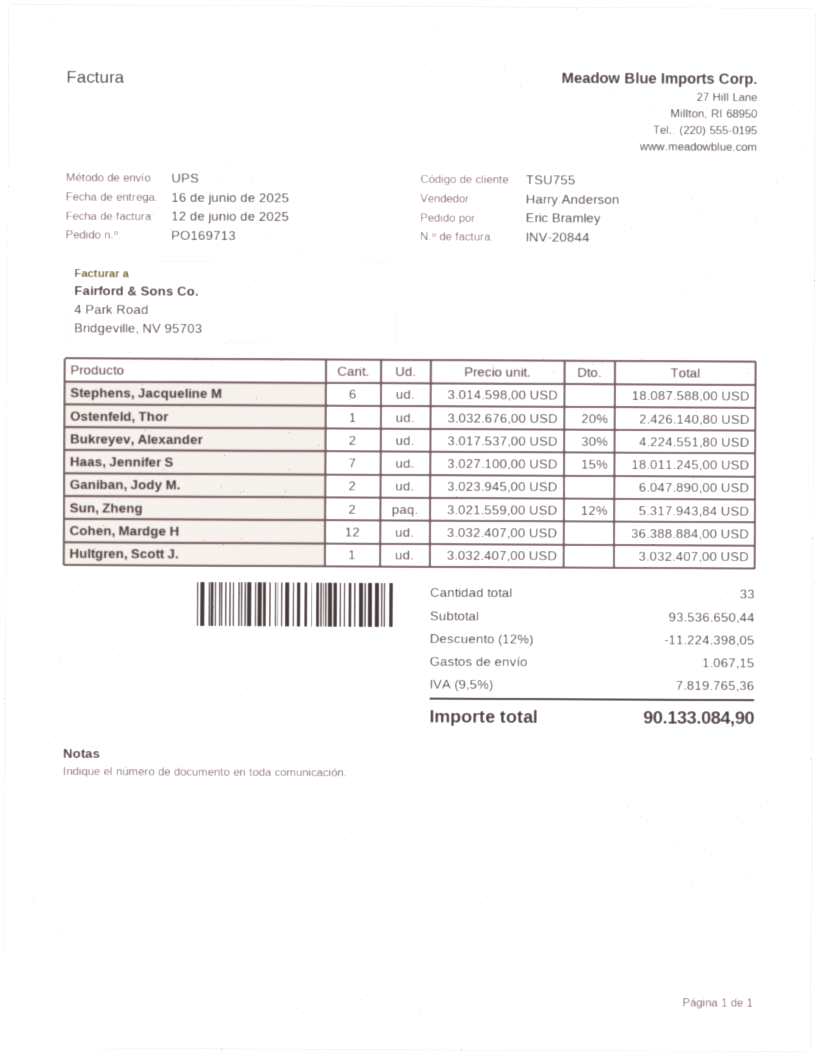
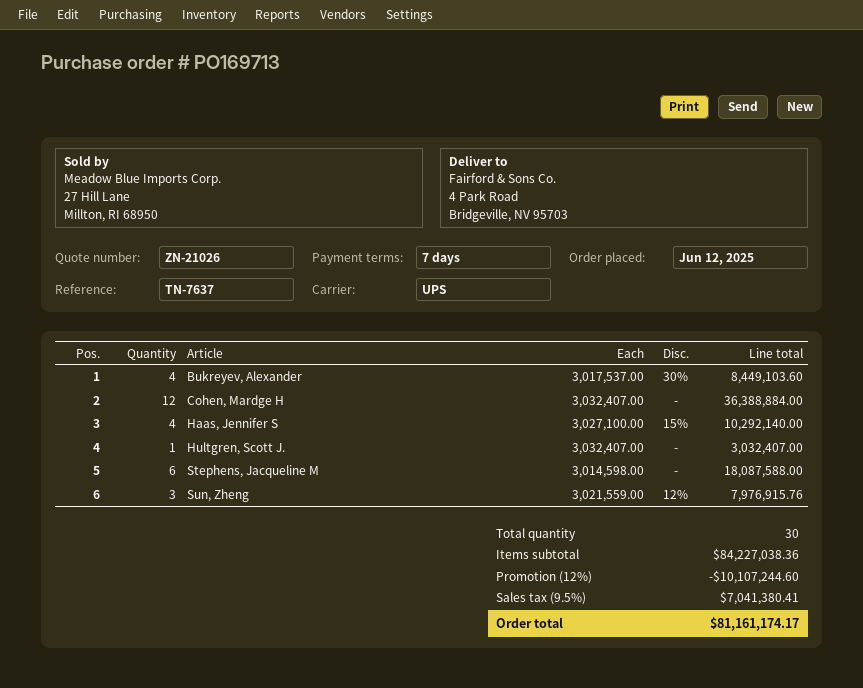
Ostenfeld, Thor: 1 x 3032676.00 - 20% = 2426140.80 -> none
Bukreyev, Alexander: 2 x 3017537.00 - 30% = 4224551.80 -> 4 x 3017537.00 - 30% = 8449103.60
Haas, Jennifer S: 7 x 3027100.00 - 15% = 18011245.00 -> 4 x 3027100.00 - 15% = 10292140.00
Ganiban, Jody M.: 2 x 3023945.00 = 6047890.00 -> none
Sun, Zheng: 2 x 3021559.00 - 12% = 5317943.84 -> 3 x 3021559.00 - 12% = 7976915.76
total quantity: 33 -> 30
subtotal: 93536650.44 -> 84227038.36
discount: 12% = 11224398.05 -> 12% = 10107244.60
shipping: 1067.15 -> none
tax: 9.5% = 7819765.36 -> 9.5% = 7041380.41
total: 90133084.90 -> 81161174.17

